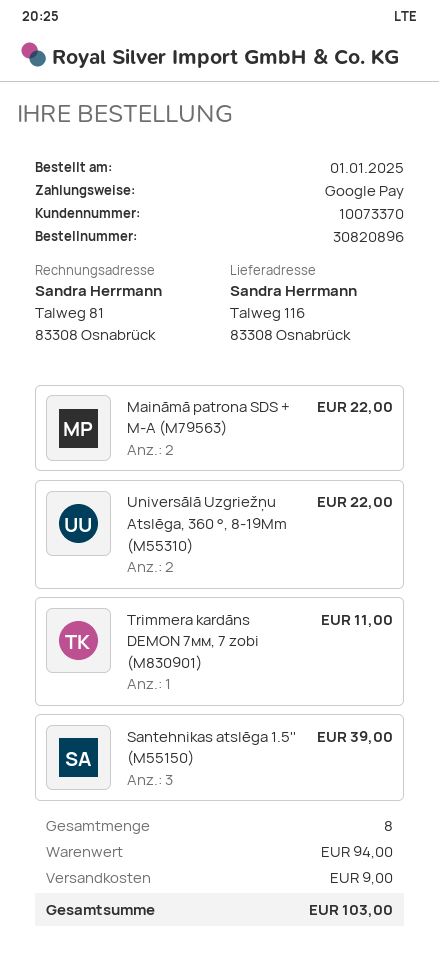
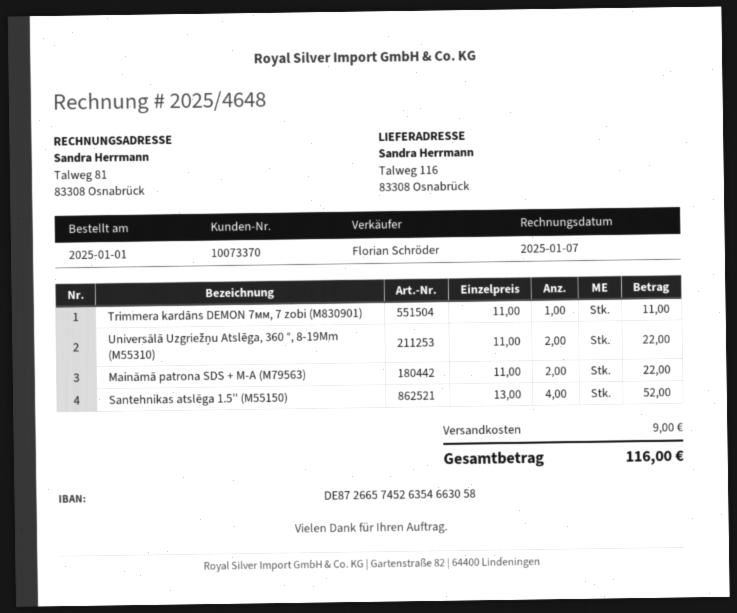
Santehnikas atslēga 1.5'' (M55150): 3 for 39.00 -> 4 for 52.00
total: 103.00 -> 116.00

